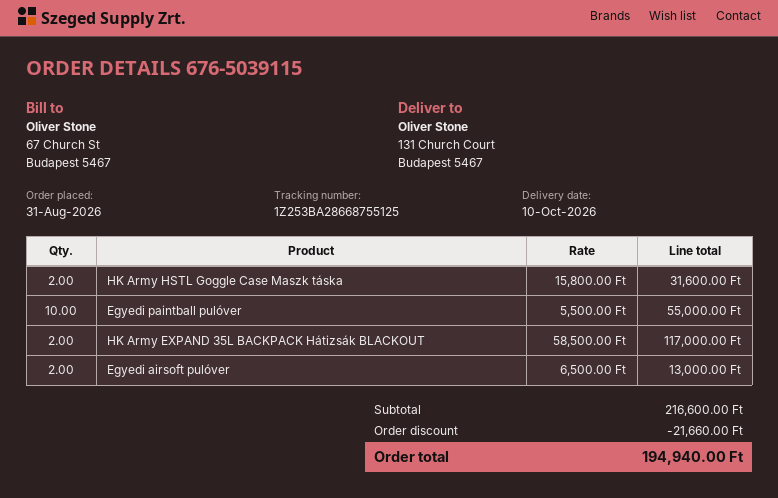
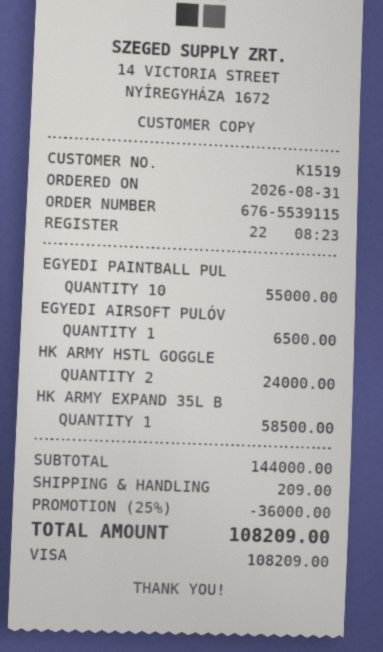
order number: 676-5039115 -> 676-5539115
HK Army HSTL Goggle Case Maszk táska: 2 for 31600.00 -> 2 for 24000.00
HK Army EXPAND 35L BACKPACK Hátizsák BLACKOUT: 2 for 117000.00 -> 1 for 58500.00
Egyedi airsoft pulóver: 2 for 13000.00 -> 1 for 6500.00
subtotal: 216600.00 -> 144000.00
discount: 21660.00 -> 36000.00
shipping: none -> 209.00
total: 194940.00 -> 108209.00

